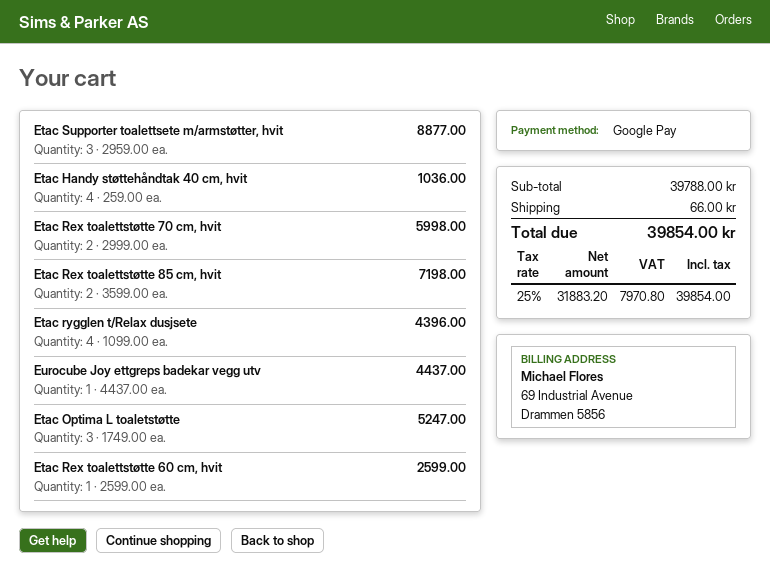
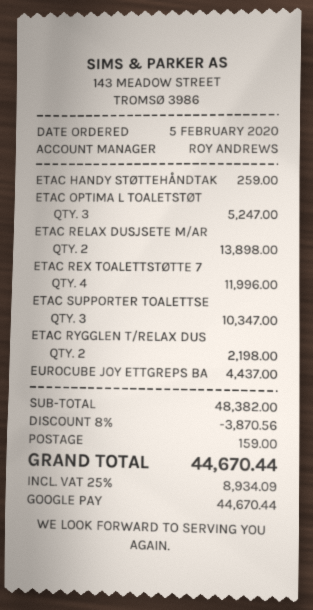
Etac Supporter toalettsete m/armstøtter, hvit: 3 for 8877.00 -> 3 for 10347.00
Etac Handy støttehåndtak 40 cm, hvit: 4 for 1036.00 -> 1 for 259.00
Etac Rex toalettstøtte 70 cm, hvit: 2 for 5998.00 -> 4 for 11996.00
Etac Rex toalettstøtte 85 cm, hvit: 2 for 7198.00 -> none
Etac rygglen t/Relax dusjsete: 4 for 4396.00 -> 2 for 2198.00
Etac Rex toalettstøtte 60 cm, hvit: 1 for 2599.00 -> none
ETAC RELAX DUSJSETE M/AR: none -> 2 for 13898.00
subtotal: 39788.00 -> 48382.00
discount: none -> 8% = 3870.56
shipping: 66.00 -> 159.00
tax: 25% = 7970.80 -> 25% = 8934.09
total: 39854.00 -> 44670.44

